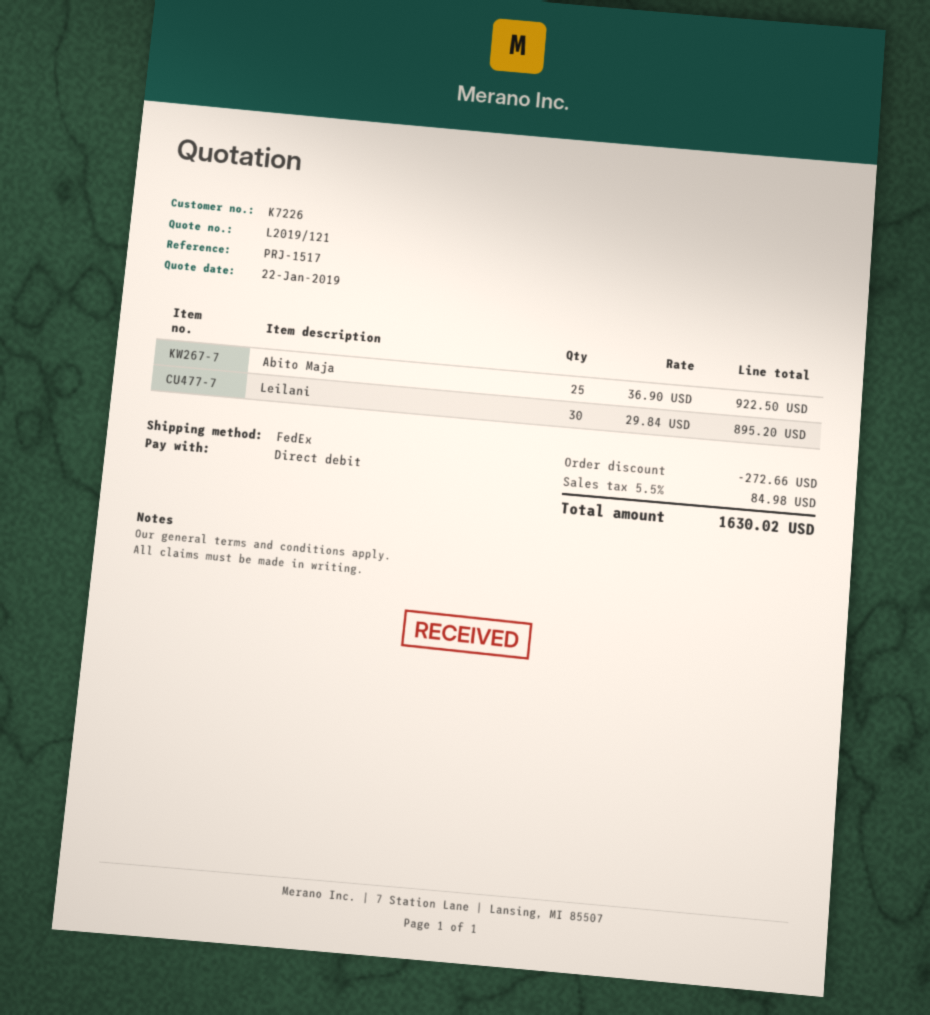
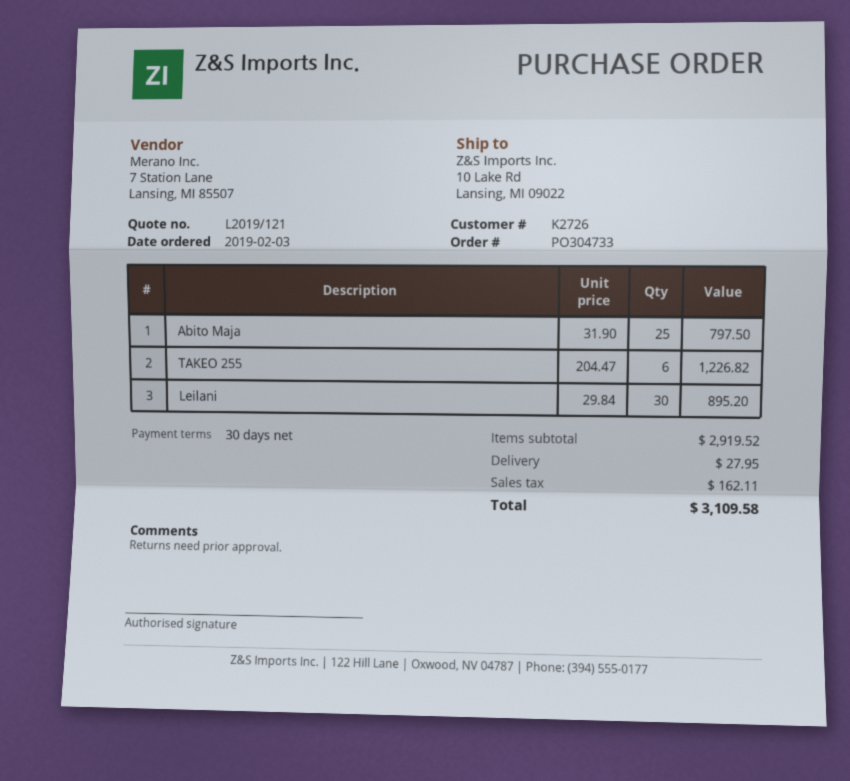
customer number: K7226 -> K2726
Abito Maja: 25 x 36.90 = 922.50 -> 25 x 31.90 = 797.50
TAKEO 255: none -> 6 x 204.47 = 1226.82
discount: 272.66 -> none
shipping: none -> 27.95
tax: 84.98 -> 162.11
total: 1630.02 -> 3109.58

